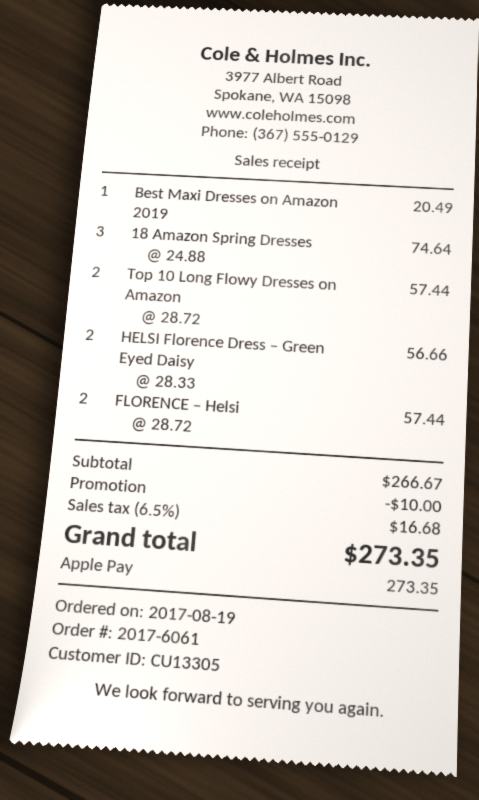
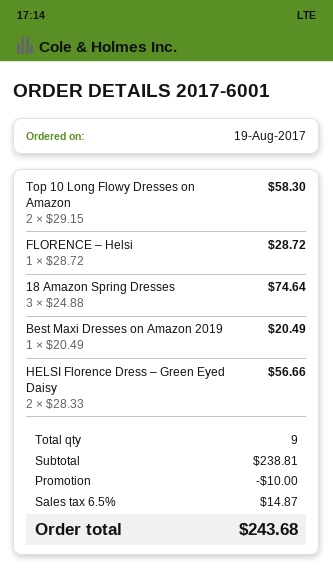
order number: 2017-6061 -> 2017-6001
Top 10 Long Flowy Dresses on Amazon: 2 x 28.72 = 57.44 -> 2 x 29.15 = 58.30
FLORENCE – Helsi: 2 x 28.72 = 57.44 -> 1 x 28.72 = 28.72
subtotal: 266.67 -> 238.81
tax: 6.5% = 16.68 -> 6.5% = 14.87
total: 273.35 -> 243.68

